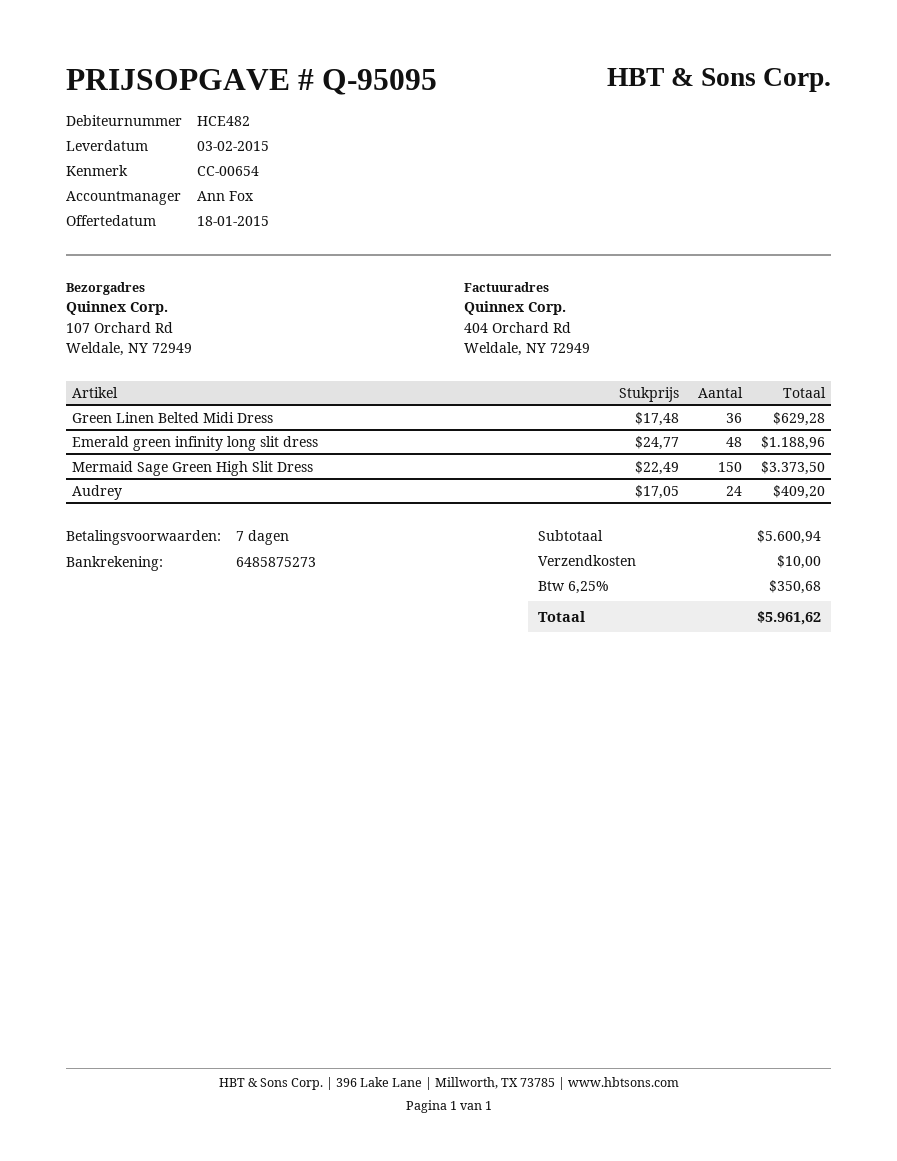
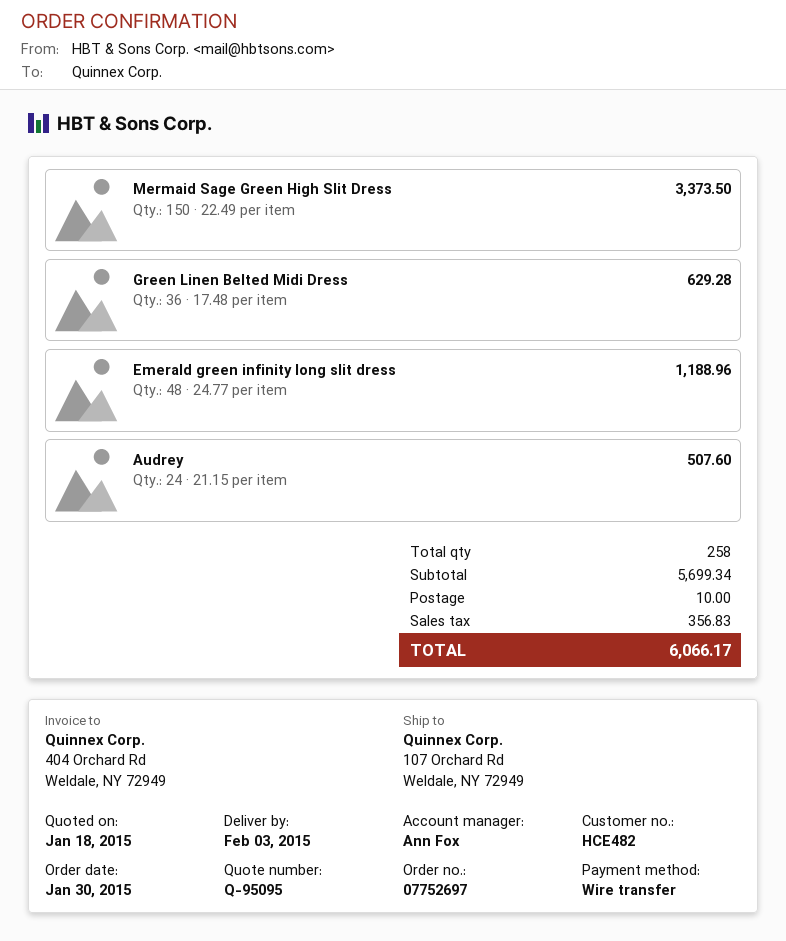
Audrey: 24 x 17.05 = 409.20 -> 24 x 21.15 = 507.60
subtotal: 5600.94 -> 5699.34
tax: 350.68 -> 356.83
total: 5961.62 -> 6066.17

